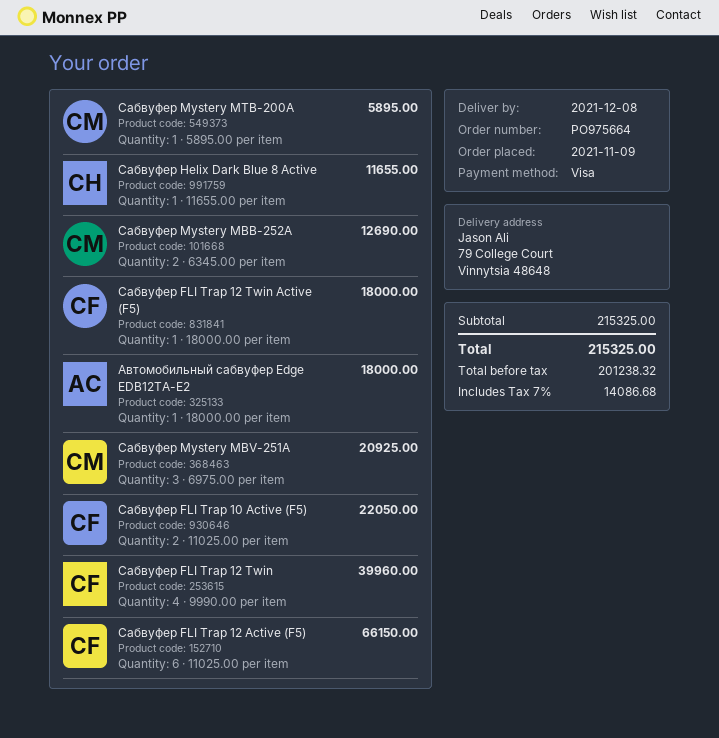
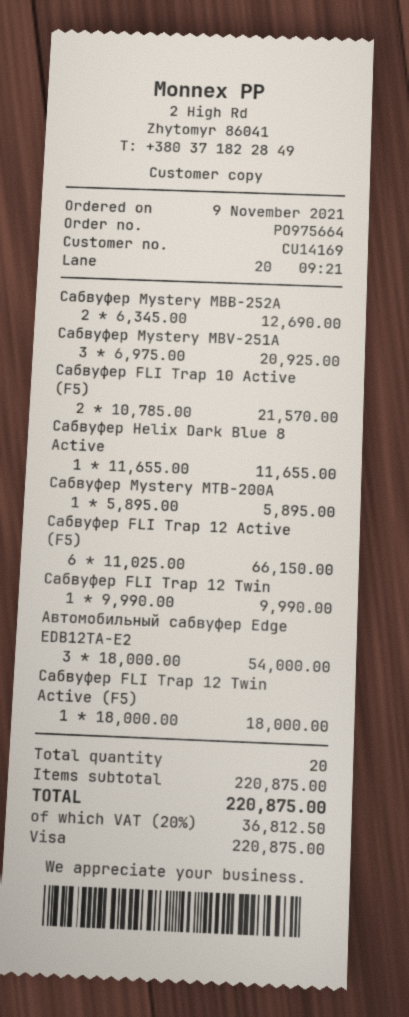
Автомобильный сабвуфер Edge EDB12TA-E2: 1 x 18000.00 = 18000.00 -> 3 x 18000.00 = 54000.00
Сабвуфер FLI Trap 10 Active (F5): 2 x 11025.00 = 22050.00 -> 2 x 10785.00 = 21570.00
Сабвуфер FLI Trap 12 Twin: 4 x 9990.00 = 39960.00 -> 1 x 9990.00 = 9990.00
subtotal: 215325.00 -> 220875.00
tax: 7% = 14086.68 -> 20% = 36812.50
total: 215325.00 -> 220875.00

